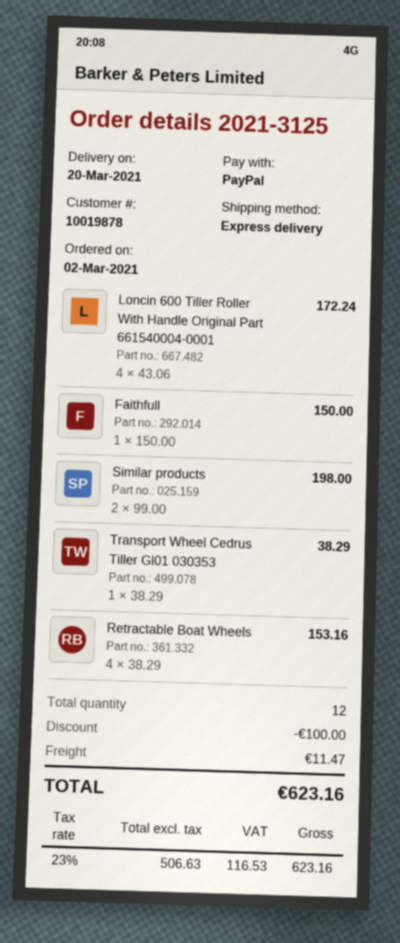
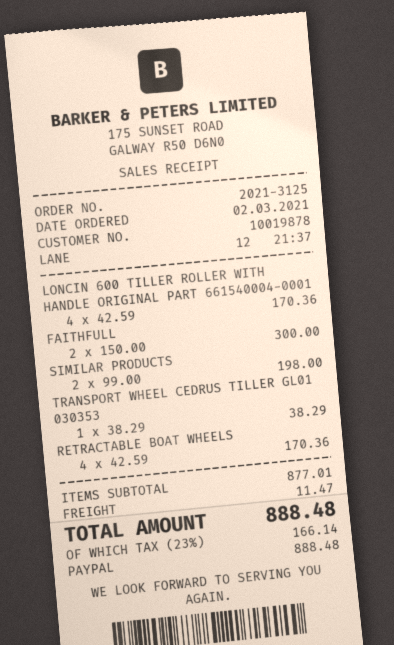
Loncin 600 Tiller Roller With Handle Original Part 661540004-0001: 4 x 43.06 = 172.24 -> 4 x 42.59 = 170.36
Faithfull: 1 x 150.00 = 150.00 -> 2 x 150.00 = 300.00
Retractable Boat Wheels: 4 x 38.29 = 153.16 -> 4 x 42.59 = 170.36
discount: 100.00 -> none
tax: 23% = 116.53 -> 23% = 166.14
total: 623.16 -> 888.48

